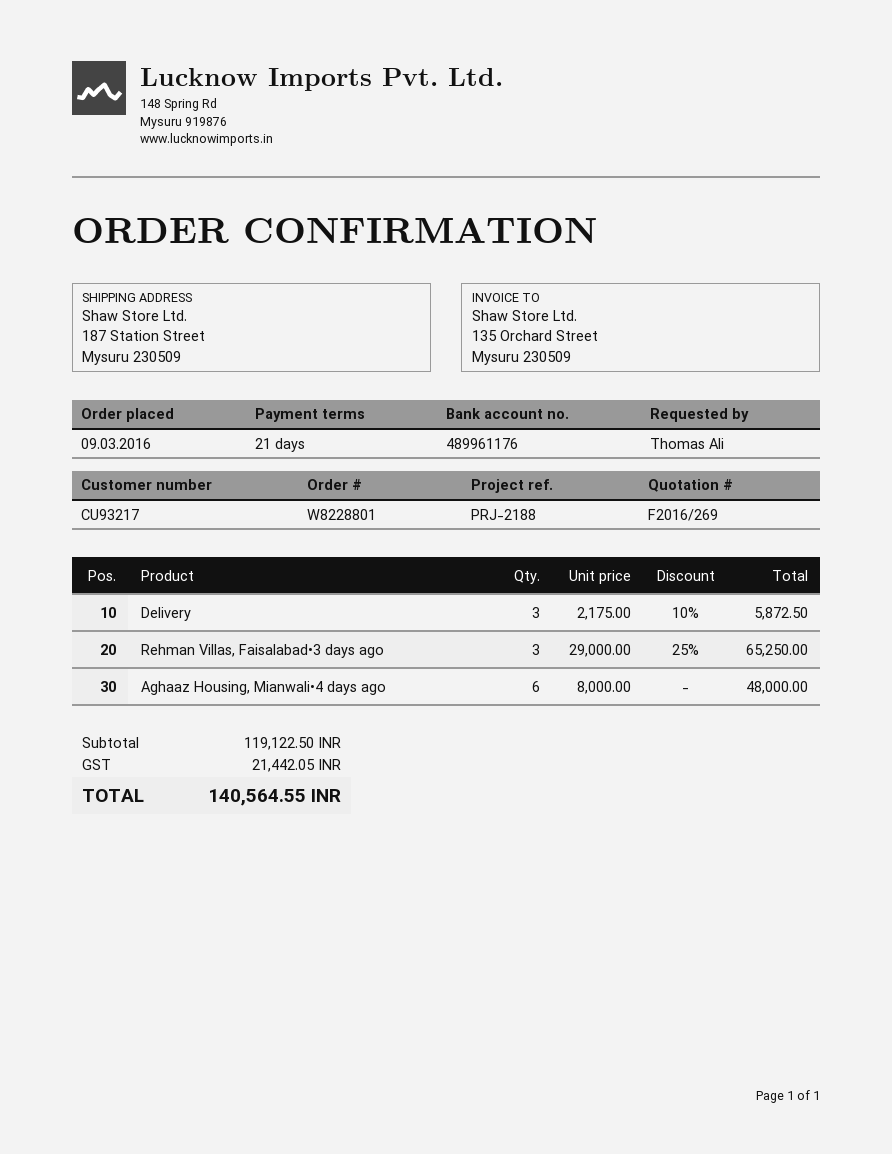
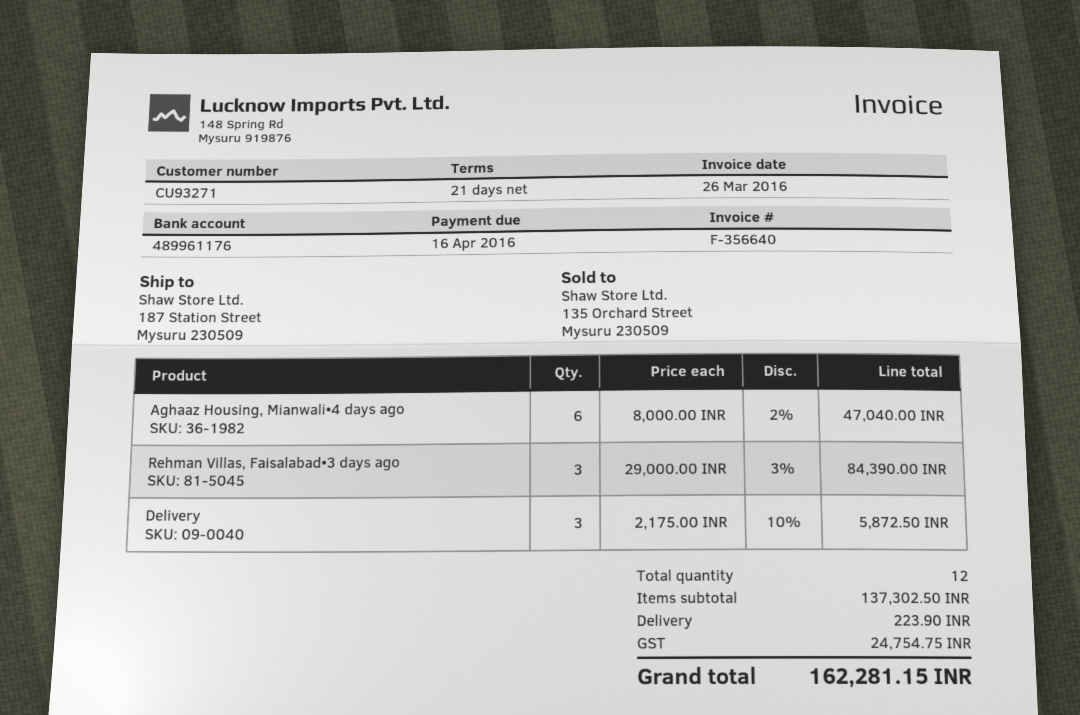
customer number: CU93217 -> CU93271
Rehman Villas, Faisalabad•3 days ago: 3 x 29000.00 - 25% = 65250.00 -> 3 x 29000.00 - 3% = 84390.00
Aghaaz Housing, Mianwali•4 days ago: 6 x 8000.00 = 48000.00 -> 6 x 8000.00 - 2% = 47040.00
subtotal: 119122.50 -> 137302.50
shipping: none -> 223.90
tax: 21442.05 -> 24754.75
total: 140564.55 -> 162281.15

